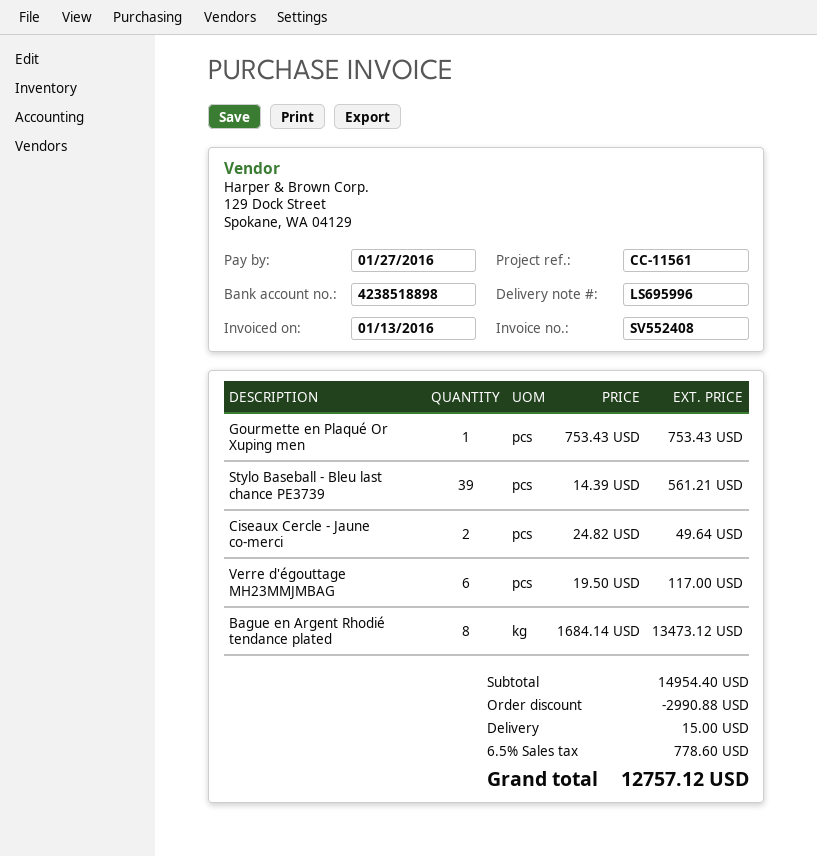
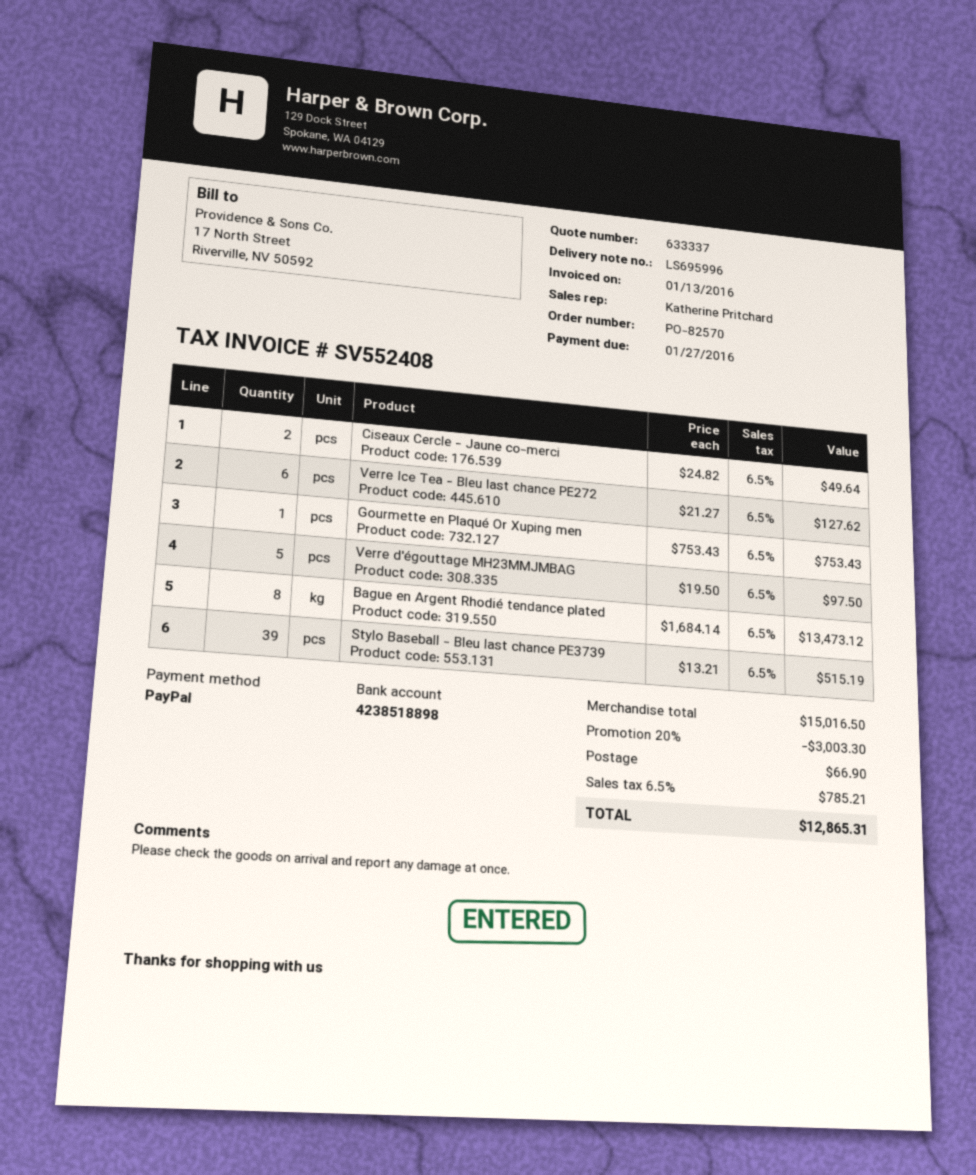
Stylo Baseball - Bleu last chance PE3739: 39 x 14.39 = 561.21 -> 39 x 13.21 = 515.19
Verre d'égouttage MH23MMJMBAG: 6 x 19.50 = 117.00 -> 5 x 19.50 = 97.50
Verre Ice Tea - Bleu last chance PE272: none -> 6 x 21.27 = 127.62
subtotal: 14954.40 -> 15016.50
discount: 2990.88 -> 3003.30
shipping: 15.00 -> 66.90
tax: 6.5% = 778.60 -> 6.5% = 785.21
total: 12757.12 -> 12865.31

